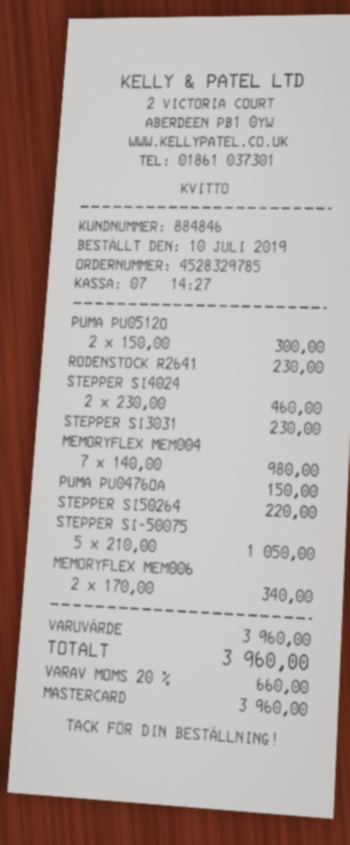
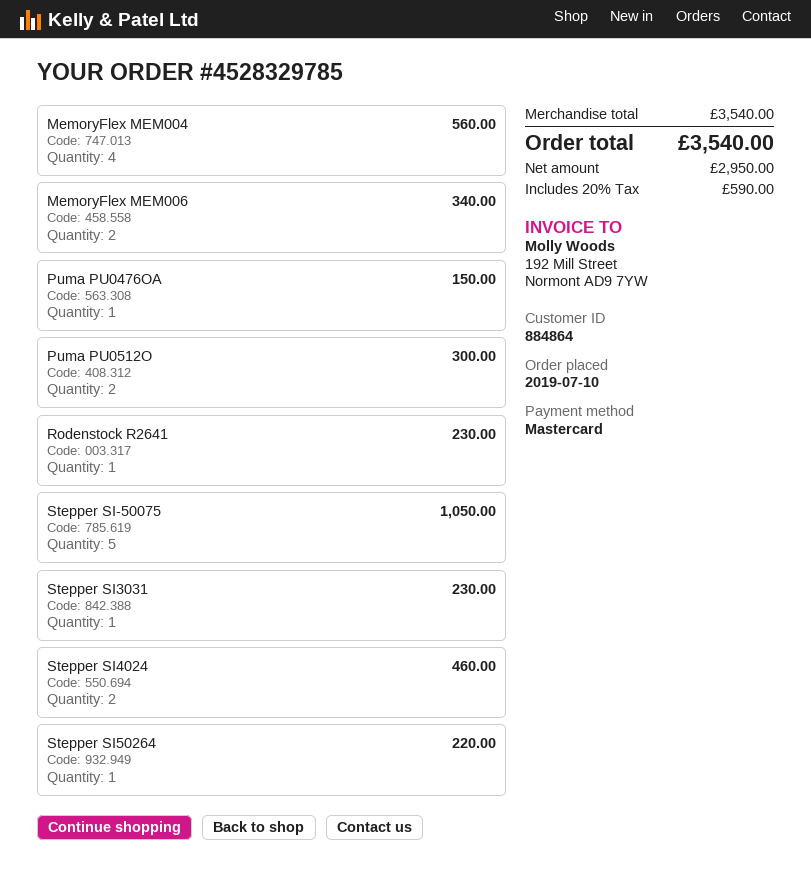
customer number: 884846 -> 884864
MEMORYFLEX MEM004: 7 for 980.00 -> 4 for 560.00
subtotal: 3960.00 -> 3540.00
tax: 20% = 660.00 -> 20% = 590.00
total: 3960.00 -> 3540.00

